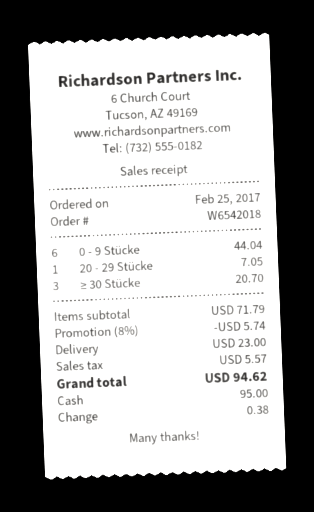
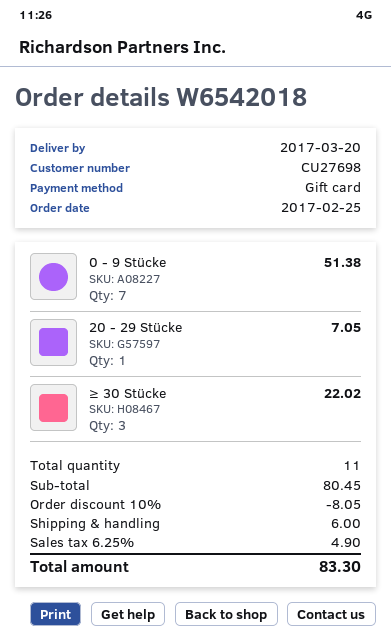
payment method: cash -> gift card
0 - 9 Stücke: 6 for 44.04 -> 7 for 51.38
≥ 30 Stücke: 3 for 20.70 -> 3 for 22.02
subtotal: 71.79 -> 80.45
discount: 8% = 5.74 -> 10% = 8.05
shipping: 23.00 -> 6.00
tax: 5.57 -> 4.90
total: 94.62 -> 83.30

